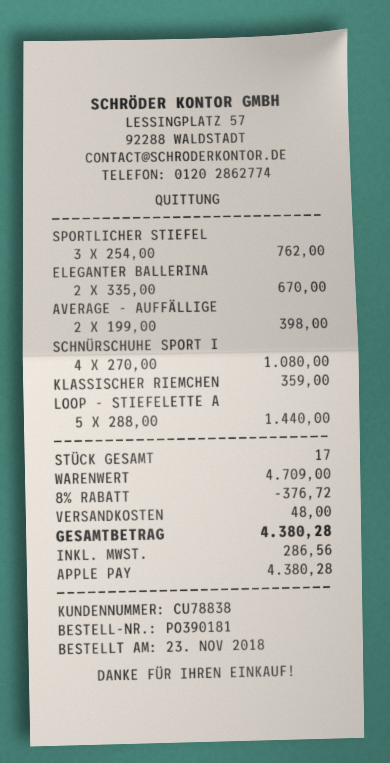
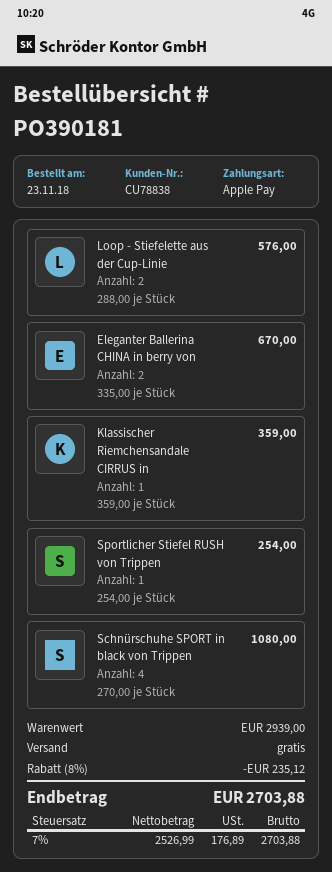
SPORTLICHER STIEFEL: 3 x 254.00 = 762.00 -> 1 x 254.00 = 254.00
AVERAGE - AUFFÄLLIGE: 2 x 199.00 = 398.00 -> none
LOOP - STIEFELETTE A: 5 x 288.00 = 1440.00 -> 2 x 288.00 = 576.00
subtotal: 4709.00 -> 2939.00
discount: 8% = 376.72 -> 8% = 235.12
shipping: 48.00 -> 0.00
tax: 286.56 -> 176.89
total: 4380.28 -> 2703.88

